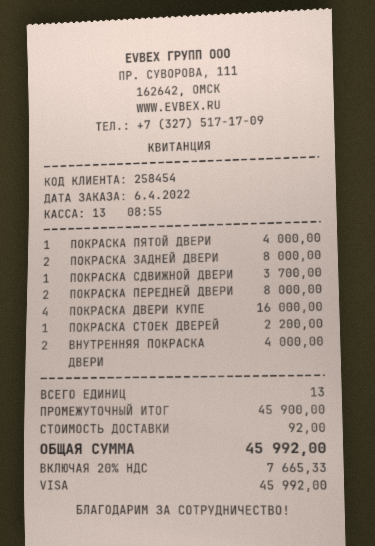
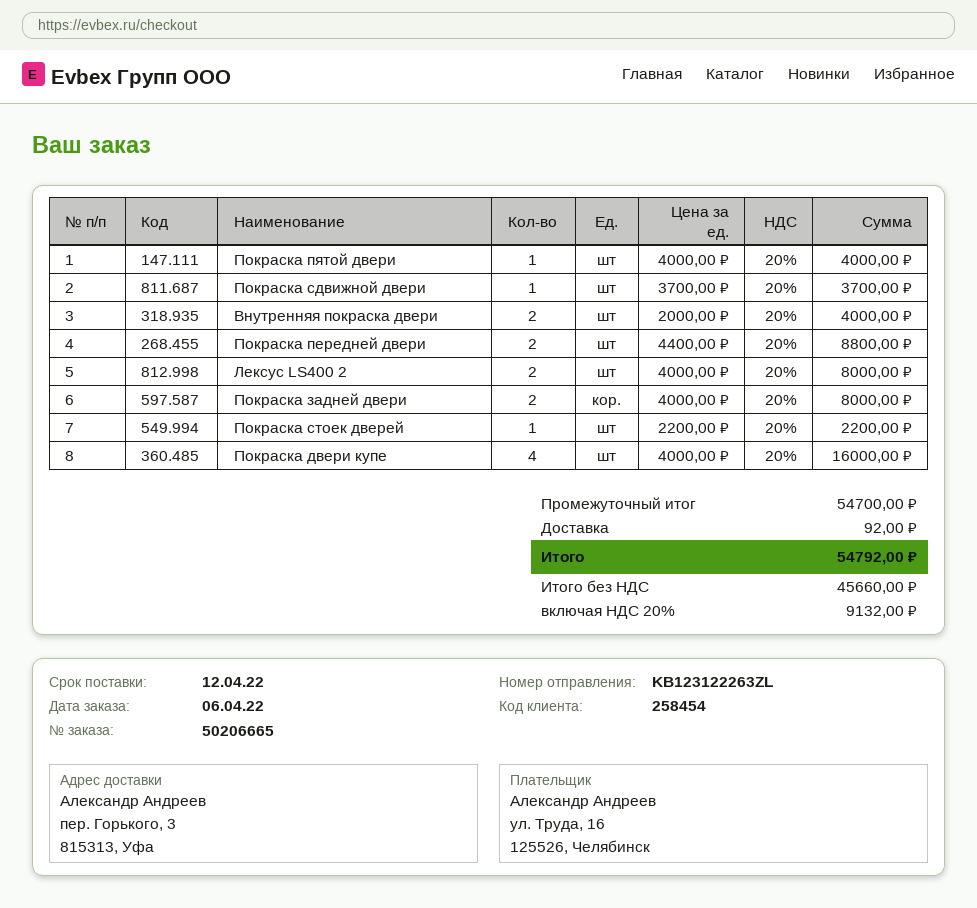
ПОКРАСКА ПЕРЕДНЕЙ ДВЕРИ: 2 for 8000.00 -> 2 for 8800.00
Лексус LS400 2: none -> 2 for 8000.00
subtotal: 45900.00 -> 54700.00
tax: 20% = 7665.33 -> 20% = 9132.00
total: 45992.00 -> 54792.00

